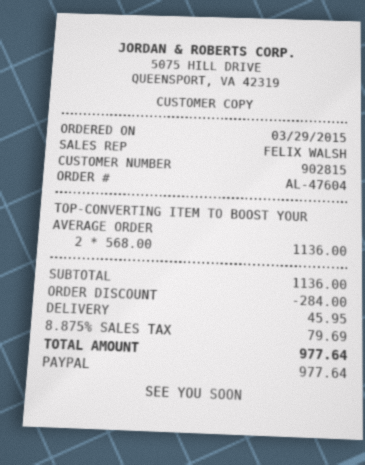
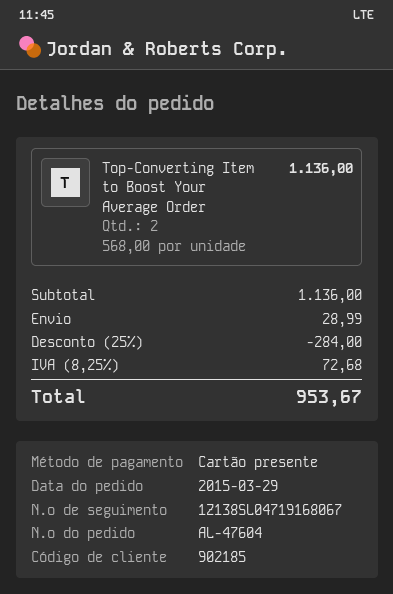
customer number: 902815 -> 902185
payment method: PayPal -> gift card
shipping: 45.95 -> 28.99
tax: 8.875% = 79.69 -> 8.25% = 72.68
total: 977.64 -> 953.67

